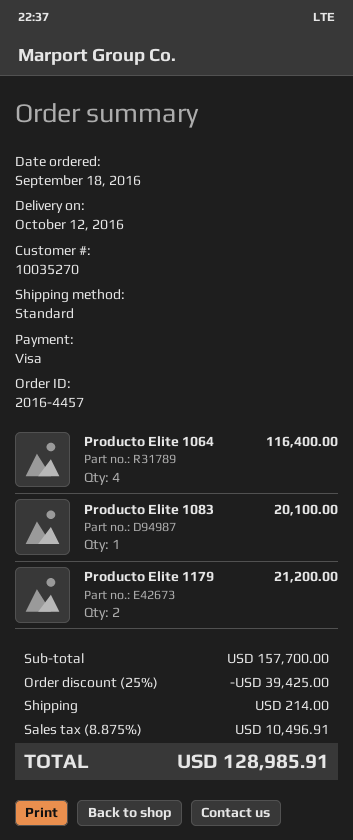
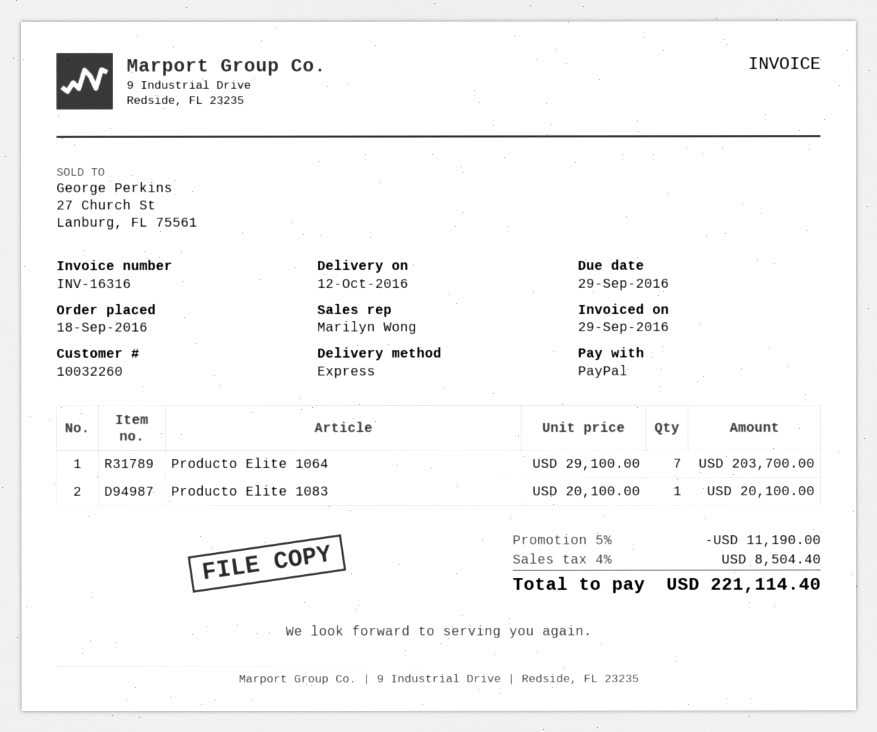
customer number: 10035270 -> 10032260
payment method: Visa -> PayPal
shipping method: standard -> express
Producto Elite 1064: 4 for 116400.00 -> 7 for 203700.00
Producto Elite 1179: 2 for 21200.00 -> none
discount: 25% = 39425.00 -> 5% = 11190.00
shipping: 214.00 -> none
tax: 8.875% = 10496.91 -> 4% = 8504.40
total: 128985.91 -> 221114.40

